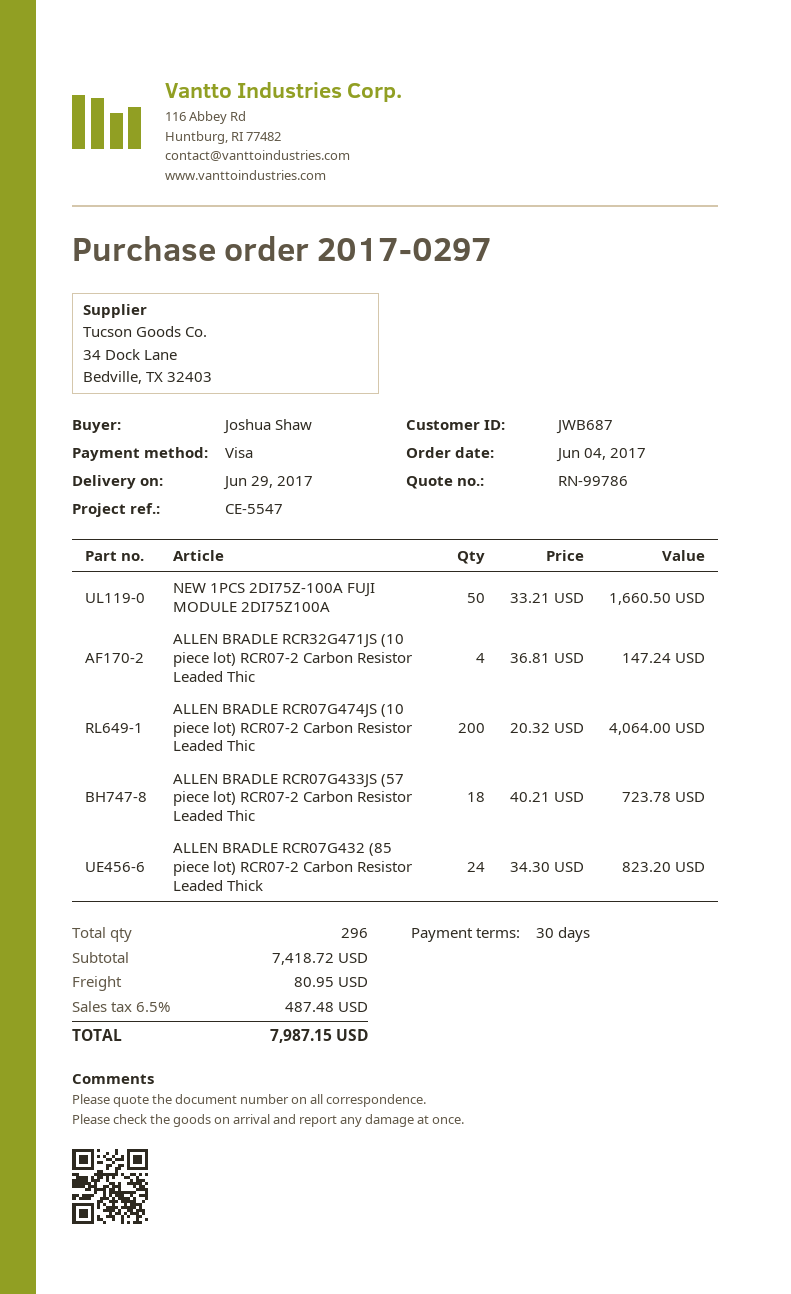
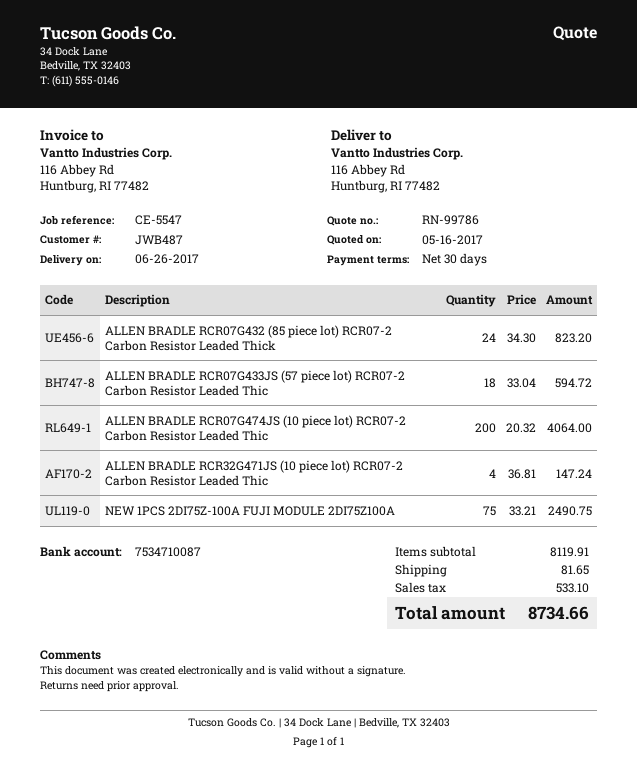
delivery date: 2017-06-29 -> 2017-06-26
customer number: JWB687 -> JWB487
NEW 1PCS 2DI75Z-100A FUJI MODULE 2DI75Z100A: 50 x 33.21 = 1660.50 -> 75 x 33.21 = 2490.75
ALLEN BRADLE RCR07G433JS (57 piece lot) RCR07-2 Carbon Resistor Leaded Thic: 18 x 40.21 = 723.78 -> 18 x 33.04 = 594.72
subtotal: 7418.72 -> 8119.91
shipping: 80.95 -> 81.65
tax: 487.48 -> 533.10
total: 7987.15 -> 8734.66

